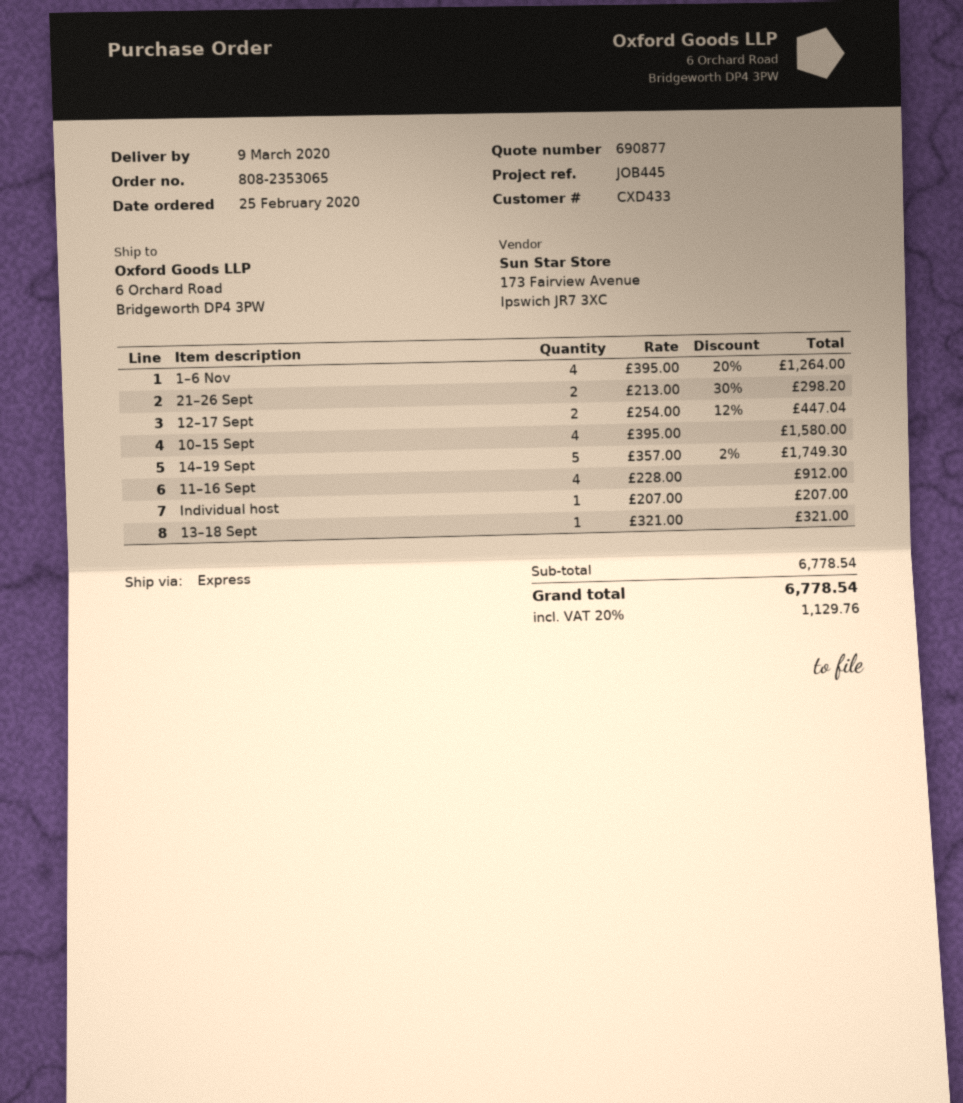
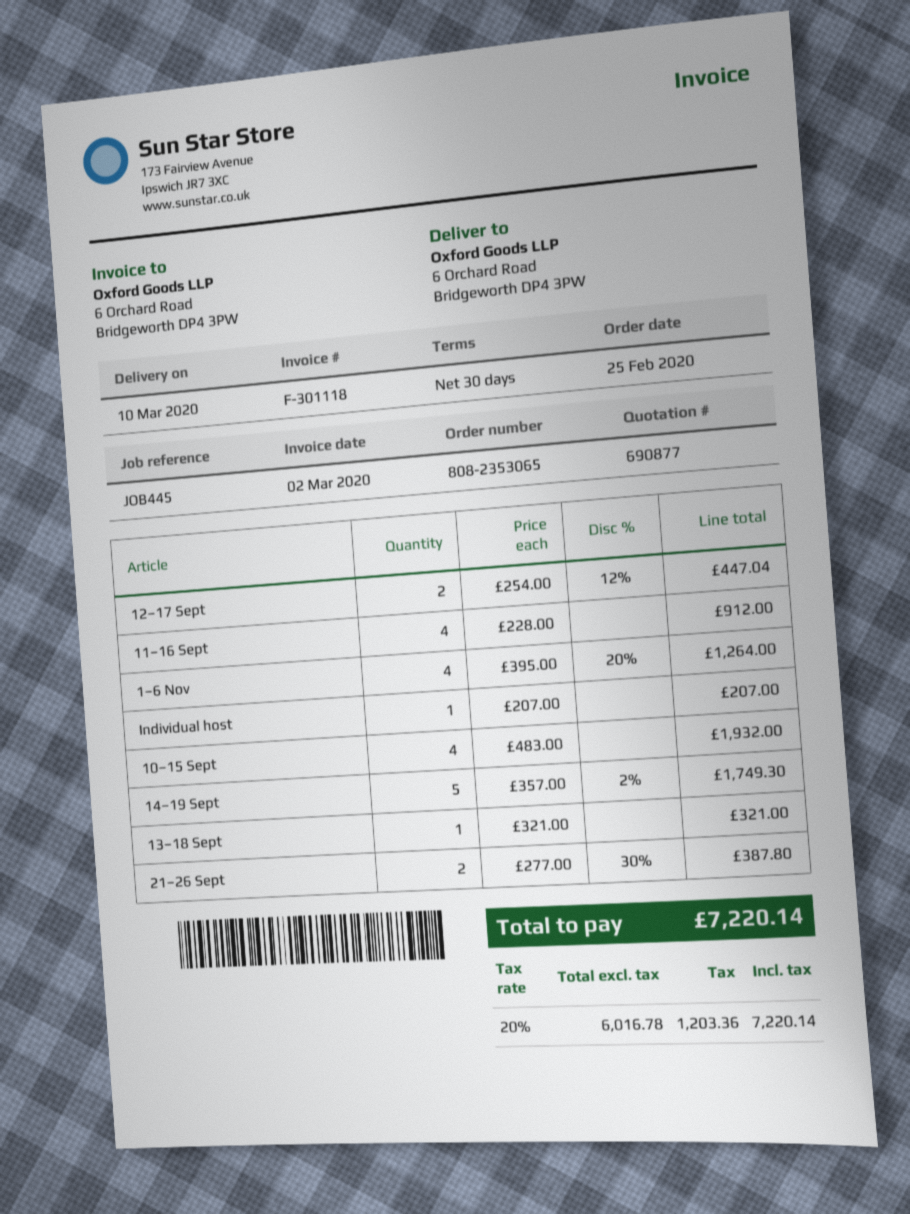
delivery date: 2020-03-09 -> 2020-03-10
21–26 Sept: 2 x 213.00 - 30% = 298.20 -> 2 x 277.00 - 30% = 387.80
10–15 Sept: 4 x 395.00 = 1580.00 -> 4 x 483.00 = 1932.00
tax: 20% = 1129.76 -> 20% = 1203.36
total: 6778.54 -> 7220.14

